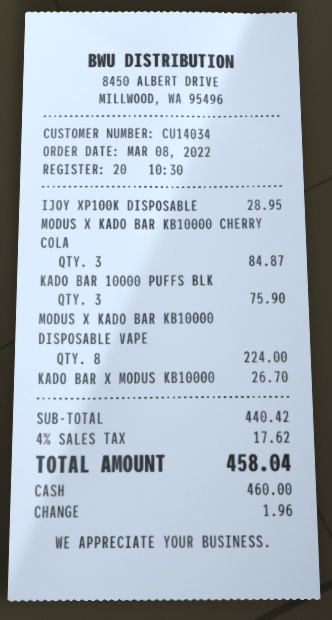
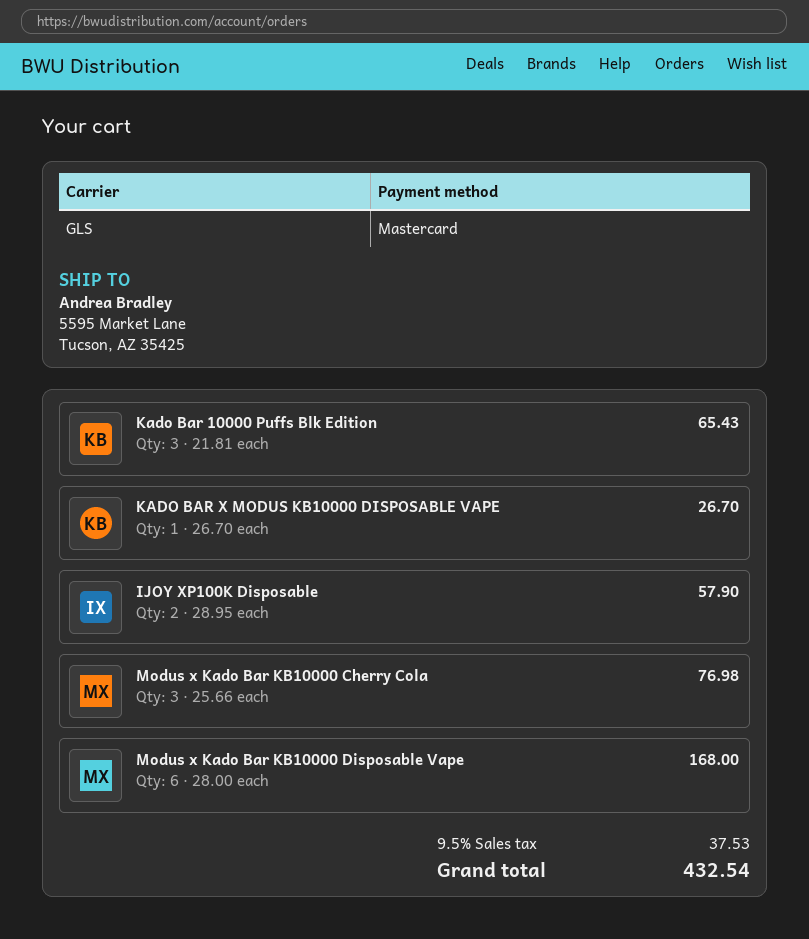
payment method: cash -> Mastercard
IJOY XP100K DISPOSABLE: 1 for 28.95 -> 2 for 57.90
MODUS X KADO BAR KB10000 CHERRY COLA: 3 for 84.87 -> 3 for 76.98
KADO BAR 10000 PUFFS BLK: 3 for 75.90 -> 3 for 65.43
MODUS X KADO BAR KB10000 DISPOSABLE VAPE: 8 for 224.00 -> 6 for 168.00
tax: 4% = 17.62 -> 9.5% = 37.53
total: 458.04 -> 432.54

